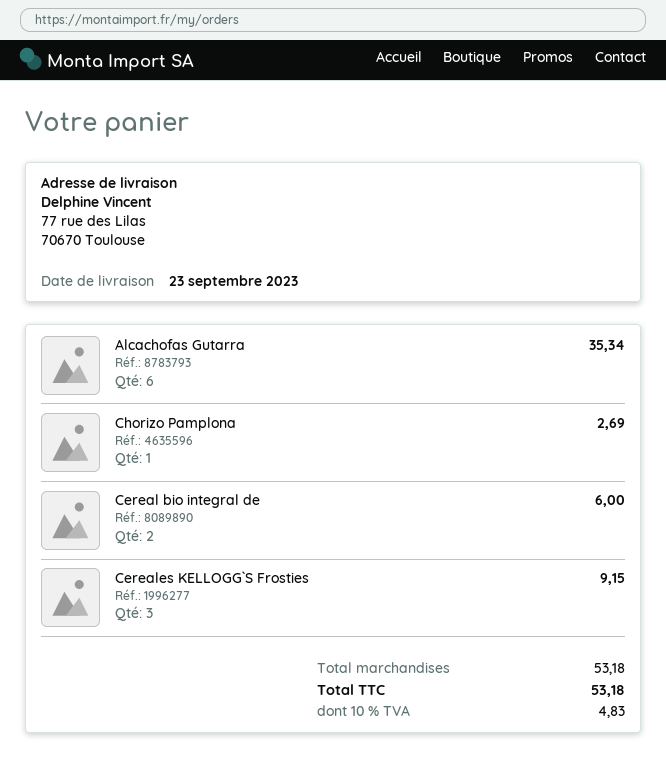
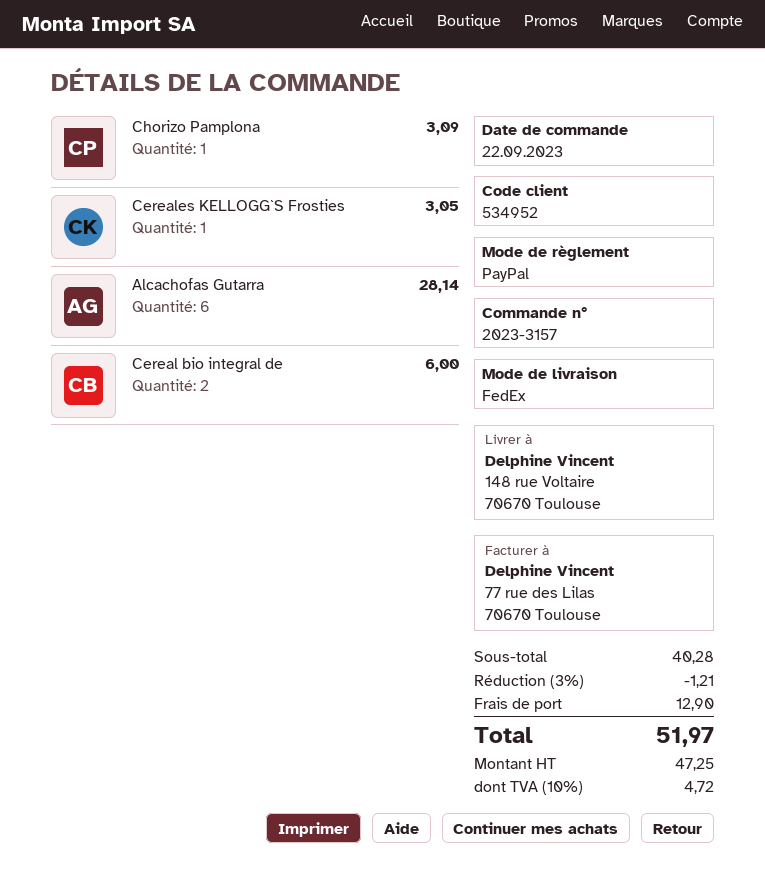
ship to: 77 rue des Lilas, 70670 Toulouse -> 148 rue Voltaire, 70670 Toulouse
Alcachofas Gutarra: 6 for 35.34 -> 6 for 28.14
Chorizo Pamplona: 1 for 2.69 -> 1 for 3.09
Cereales KELLOGG`S Frosties: 3 for 9.15 -> 1 for 3.05
subtotal: 53.18 -> 40.28
discount: none -> 3% = 1.21
shipping: none -> 12.90
tax: 10% = 4.83 -> 10% = 4.72
total: 53.18 -> 51.97

